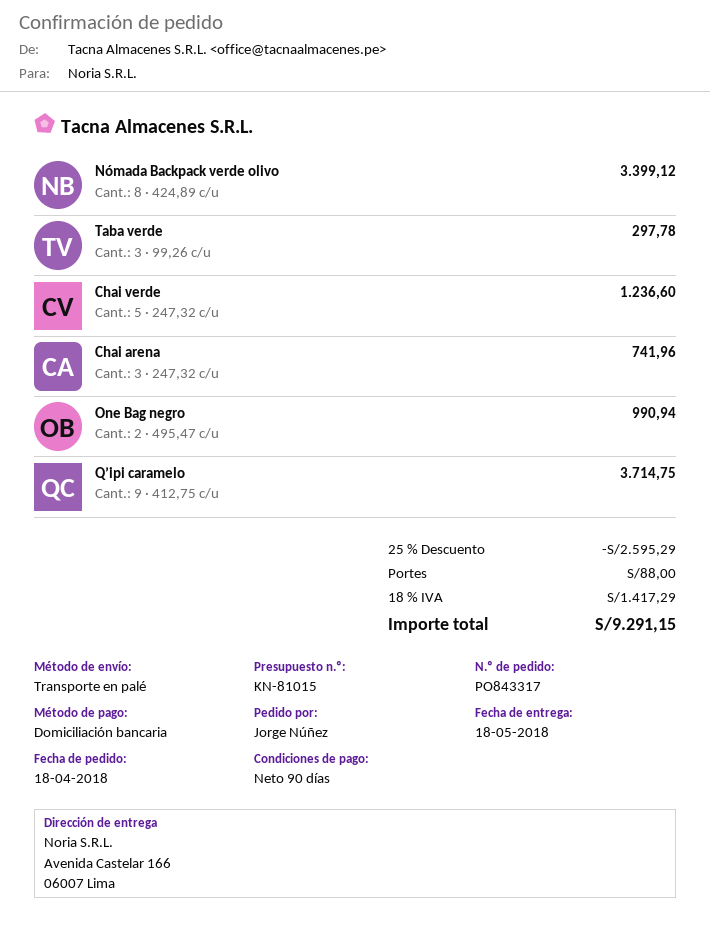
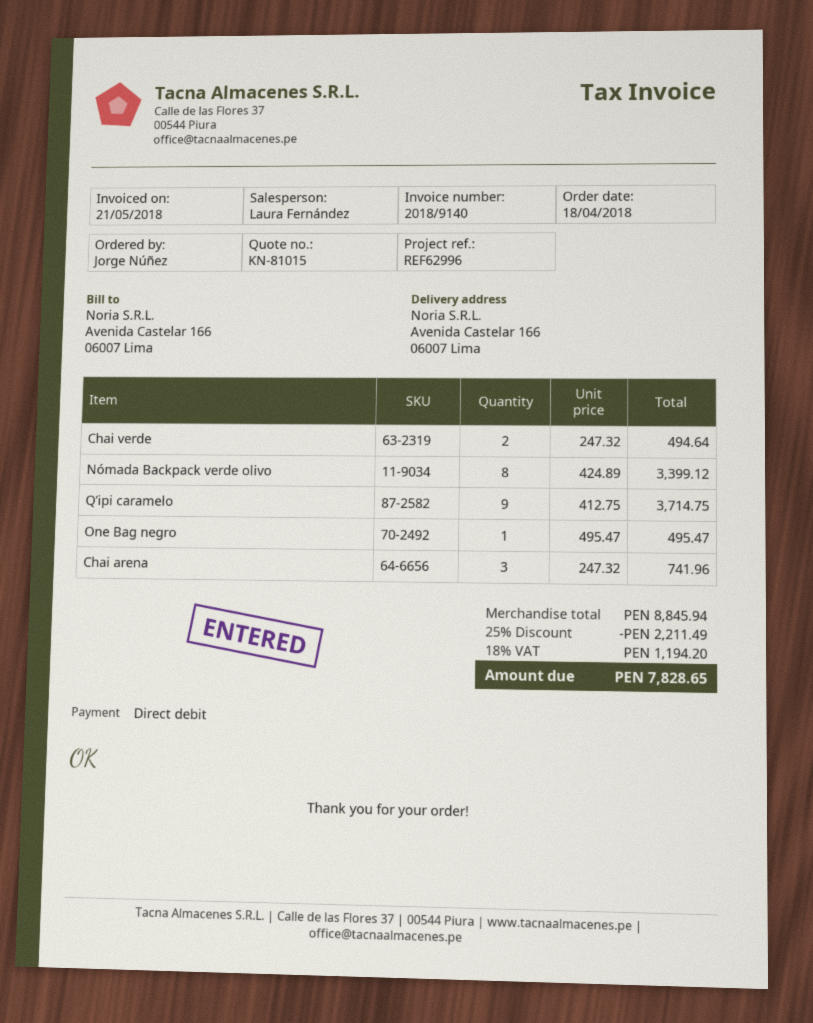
Taba verde: 3 x 99.26 = 297.78 -> none
Chai verde: 5 x 247.32 = 1236.60 -> 2 x 247.32 = 494.64
One Bag negro: 2 x 495.47 = 990.94 -> 1 x 495.47 = 495.47
discount: 25% = 2595.29 -> 25% = 2211.49
shipping: 88.00 -> none
tax: 18% = 1417.29 -> 18% = 1194.20
total: 9291.15 -> 7828.65

